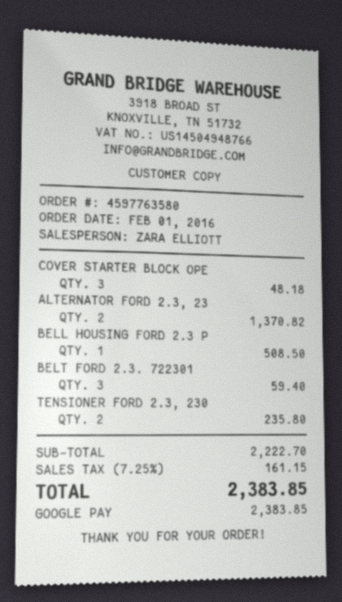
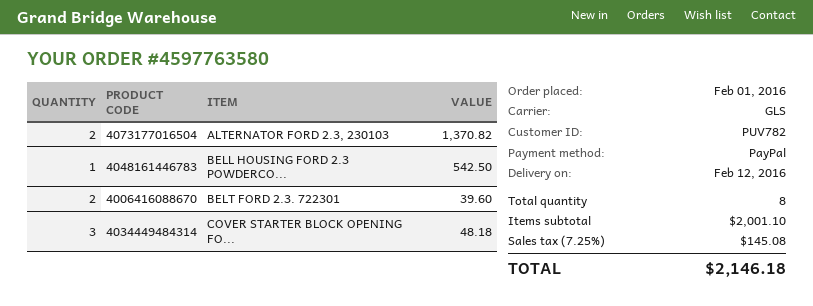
payment method: Google Pay -> PayPal
BELL HOUSING FORD 2.3 P: 1 for 508.50 -> 1 for 542.50
BELT FORD 2.3. 722301: 3 for 59.40 -> 2 for 39.60
TENSIONER FORD 2.3, 230: 2 for 235.80 -> none
subtotal: 2222.70 -> 2001.10
tax: 7.25% = 161.15 -> 7.25% = 145.08
total: 2383.85 -> 2146.18

